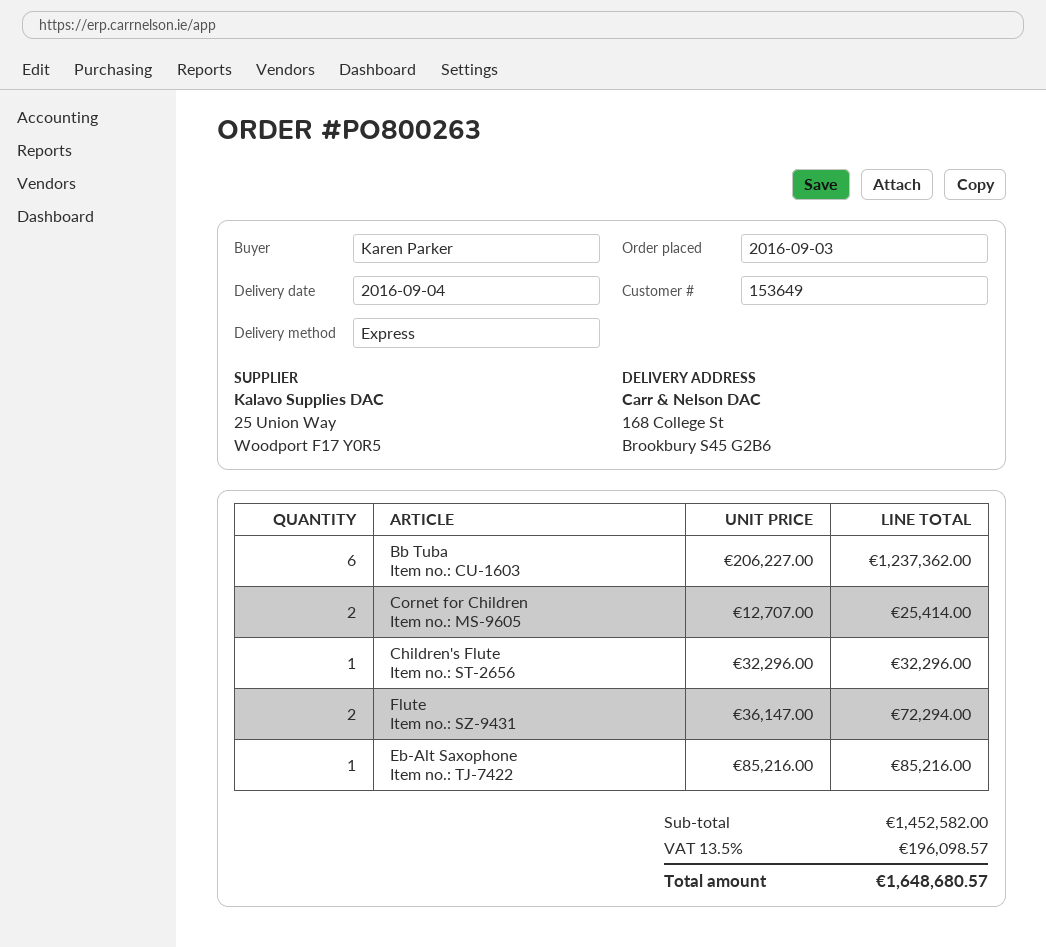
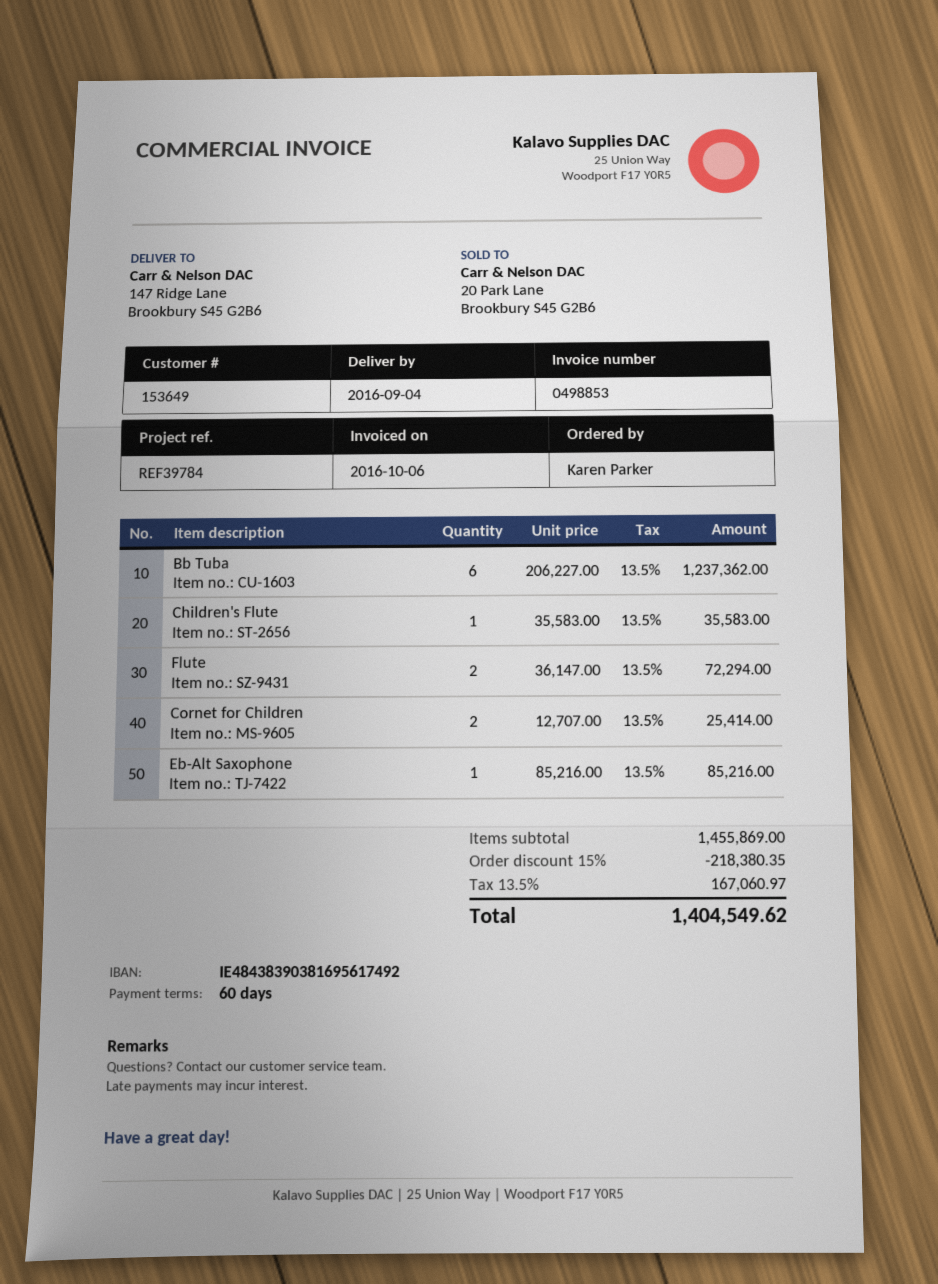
ship to: 168 College St, Brookbury S45 G2B6 -> 147 Ridge Lane, Brookbury S45 G2B6
Children's Flute: 1 x 32296.00 = 32296.00 -> 1 x 35583.00 = 35583.00
subtotal: 1452582.00 -> 1455869.00
discount: none -> 15% = 218380.35
tax: 13.5% = 196098.57 -> 13.5% = 167060.97
total: 1648680.57 -> 1404549.62

